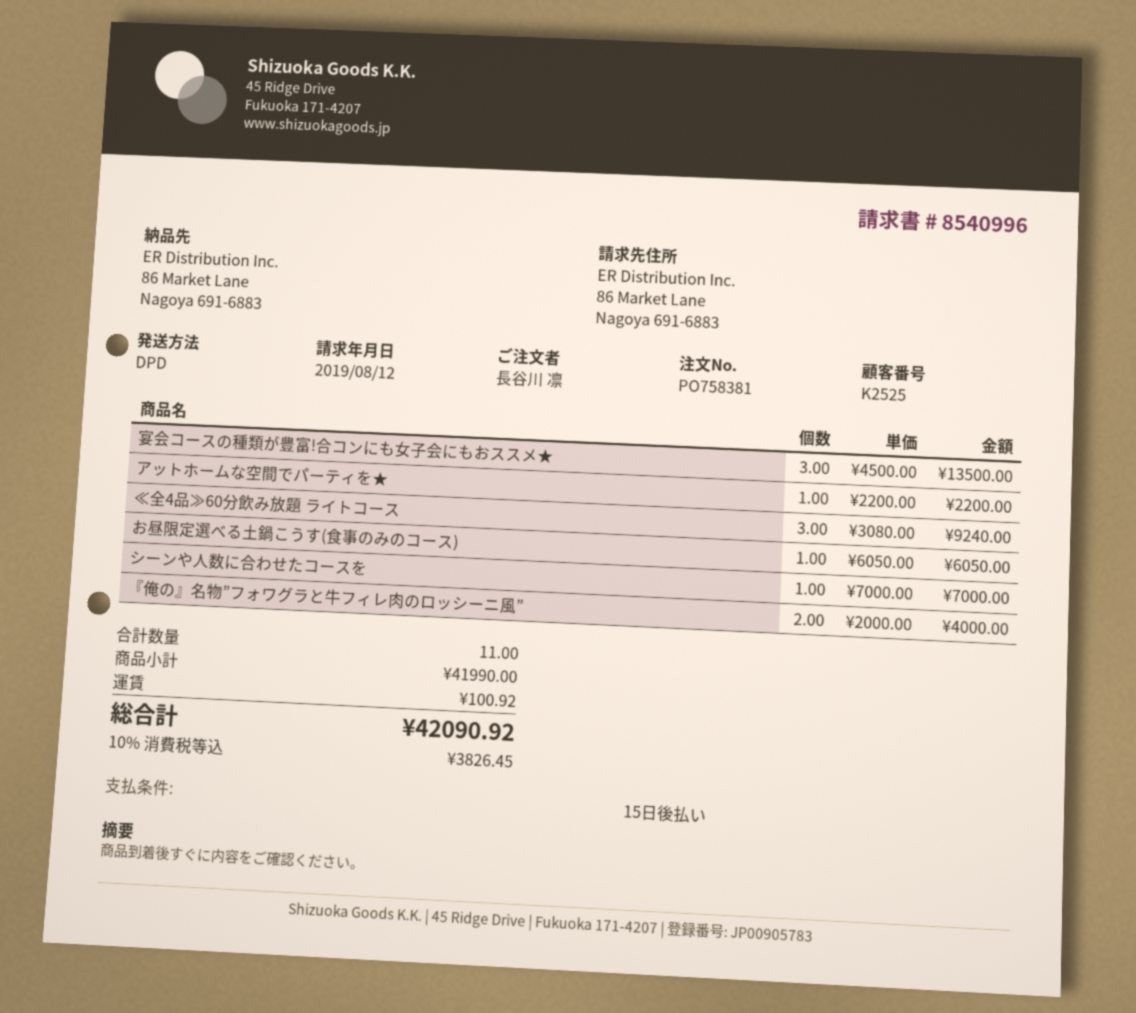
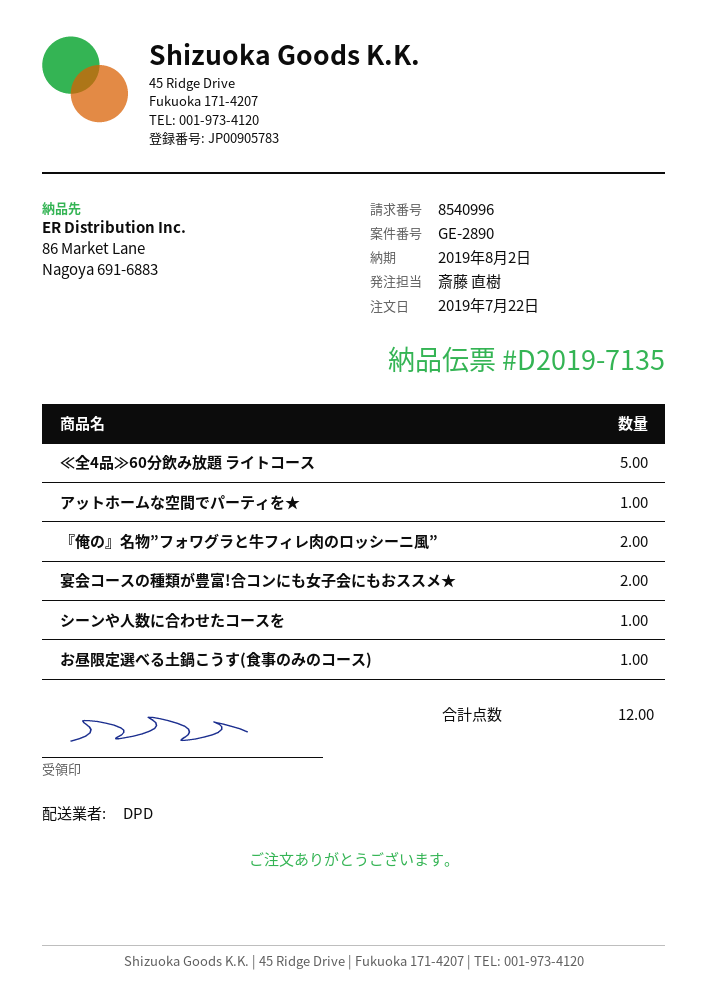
ordered by: 長谷川 凛 -> 斎藤 直樹
宴会コースの種類が豊富!合コンにも女子会にもおススメ★: 3 -> 2
≪全4品≫60分飲み放題 ライトコース: 3 -> 5
total quantity: 11 -> 12

